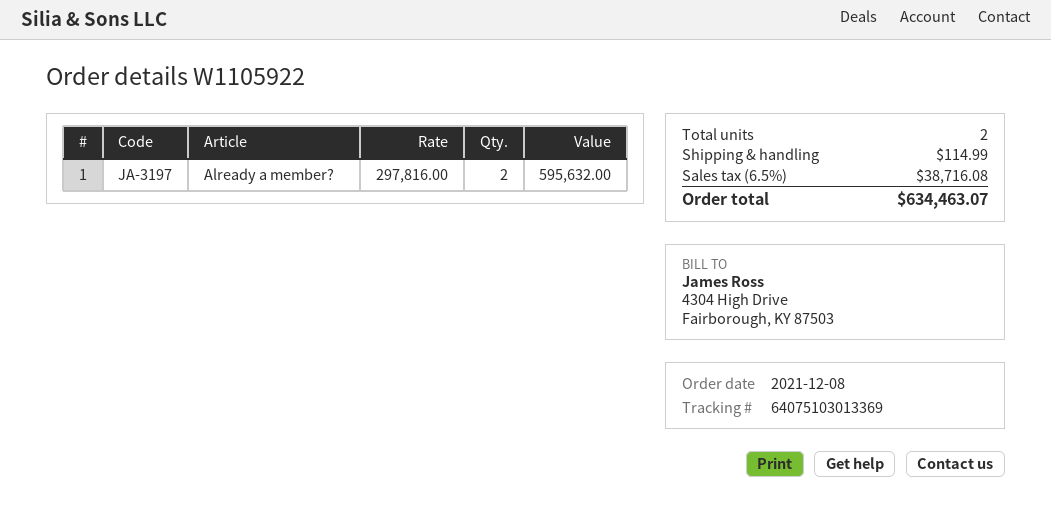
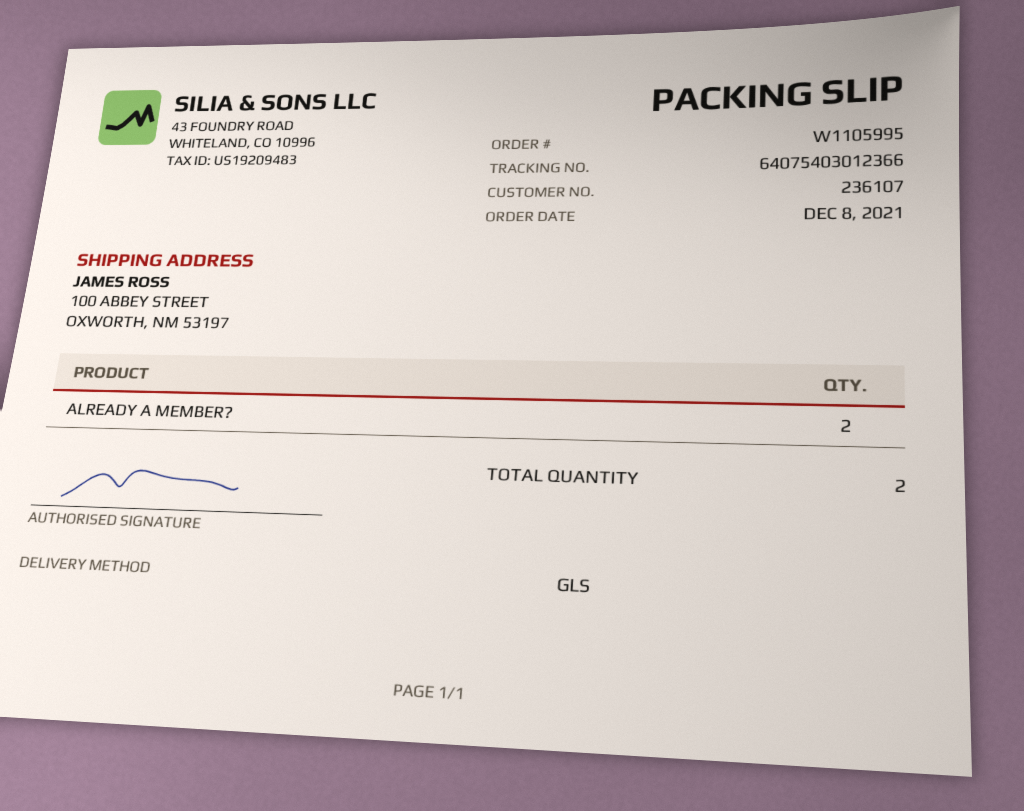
order number: W1105922 -> W1105995
tracking number: 64075103013369 -> 64075403012366

